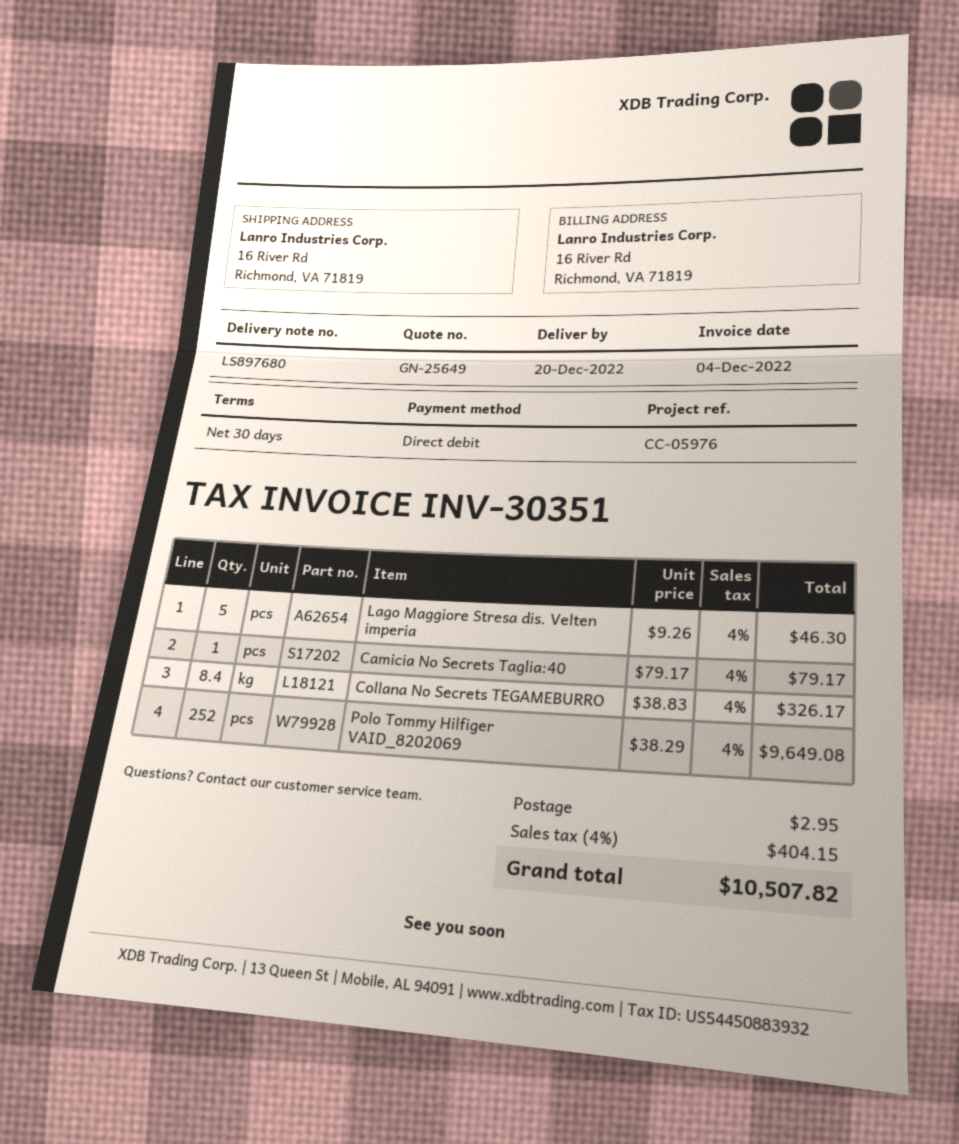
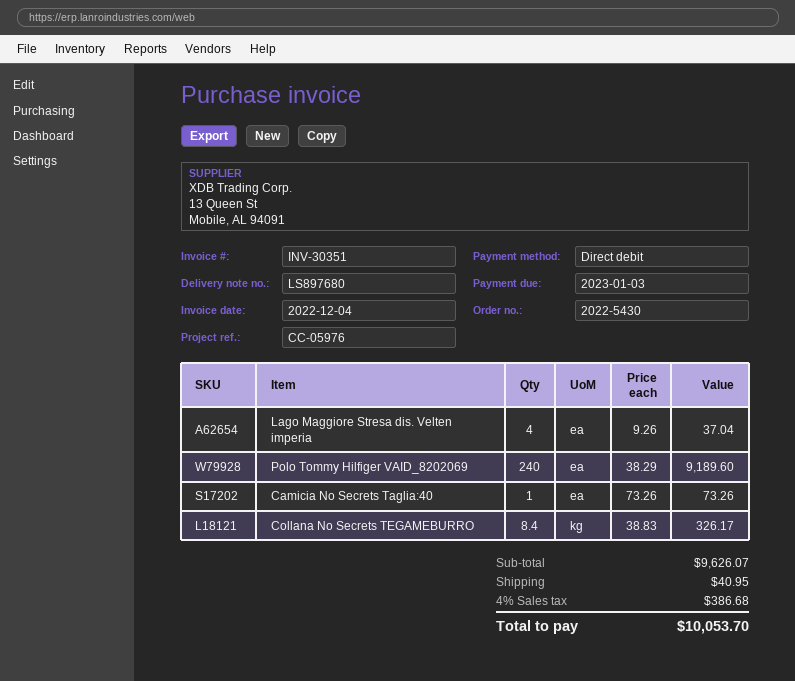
Lago Maggiore Stresa dis. Velten imperia: 5 x 9.26 = 46.30 -> 4 x 9.26 = 37.04
Camicia No Secrets Taglia:40: 1 x 79.17 = 79.17 -> 1 x 73.26 = 73.26
Polo Tommy Hilfiger VAID_8202069: 252 x 38.29 = 9649.08 -> 240 x 38.29 = 9189.60
shipping: 2.95 -> 40.95
tax: 4% = 404.15 -> 4% = 386.68
total: 10507.82 -> 10053.70

